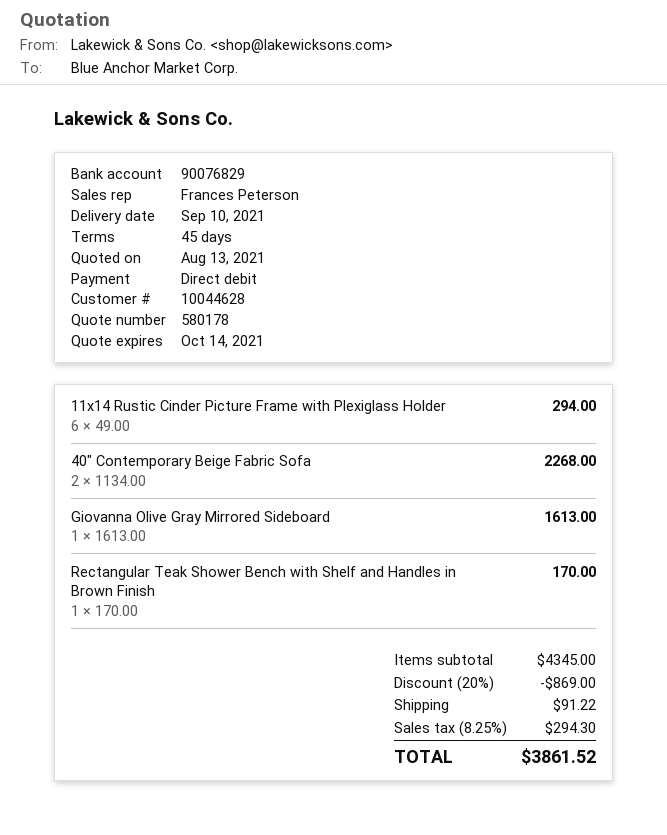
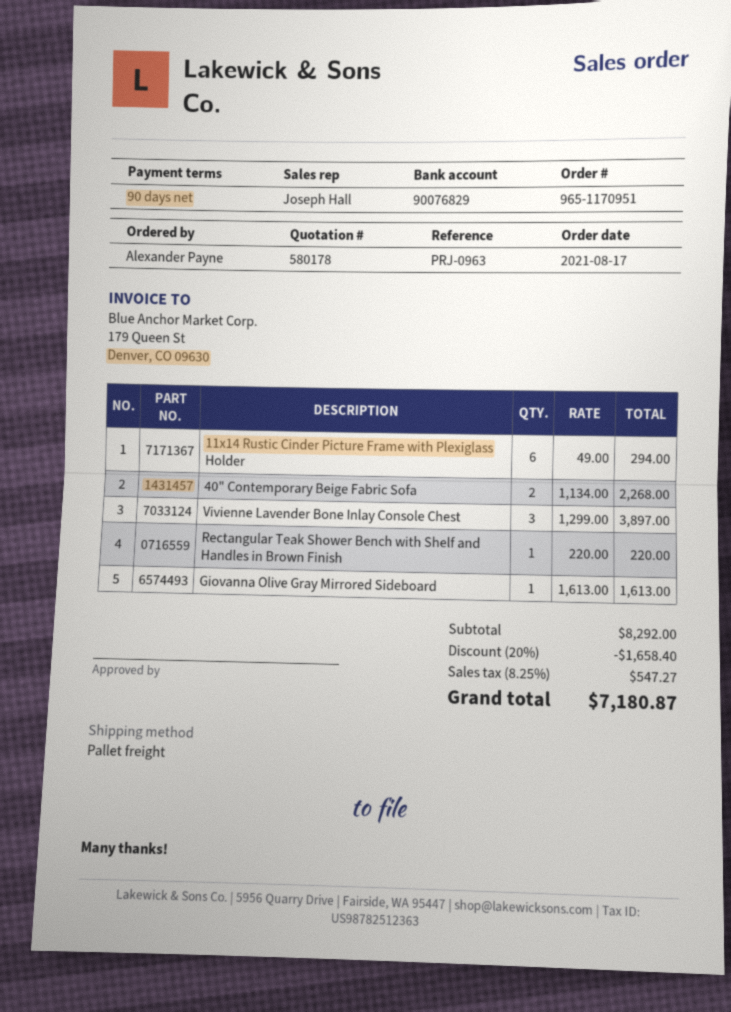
payment terms: 45 days -> 90 days
sales rep: Frances Peterson -> Joseph Hall
Rectangular Teak Shower Bench with Shelf and Handles in Brown Finish: 1 x 170.00 = 170.00 -> 1 x 220.00 = 220.00
Vivienne Lavender Bone Inlay Console Chest: none -> 3 x 1299.00 = 3897.00
subtotal: 4345.00 -> 8292.00
discount: 20% = 869.00 -> 20% = 1658.40
shipping: 91.22 -> none
tax: 8.25% = 294.30 -> 8.25% = 547.27
total: 3861.52 -> 7180.87

